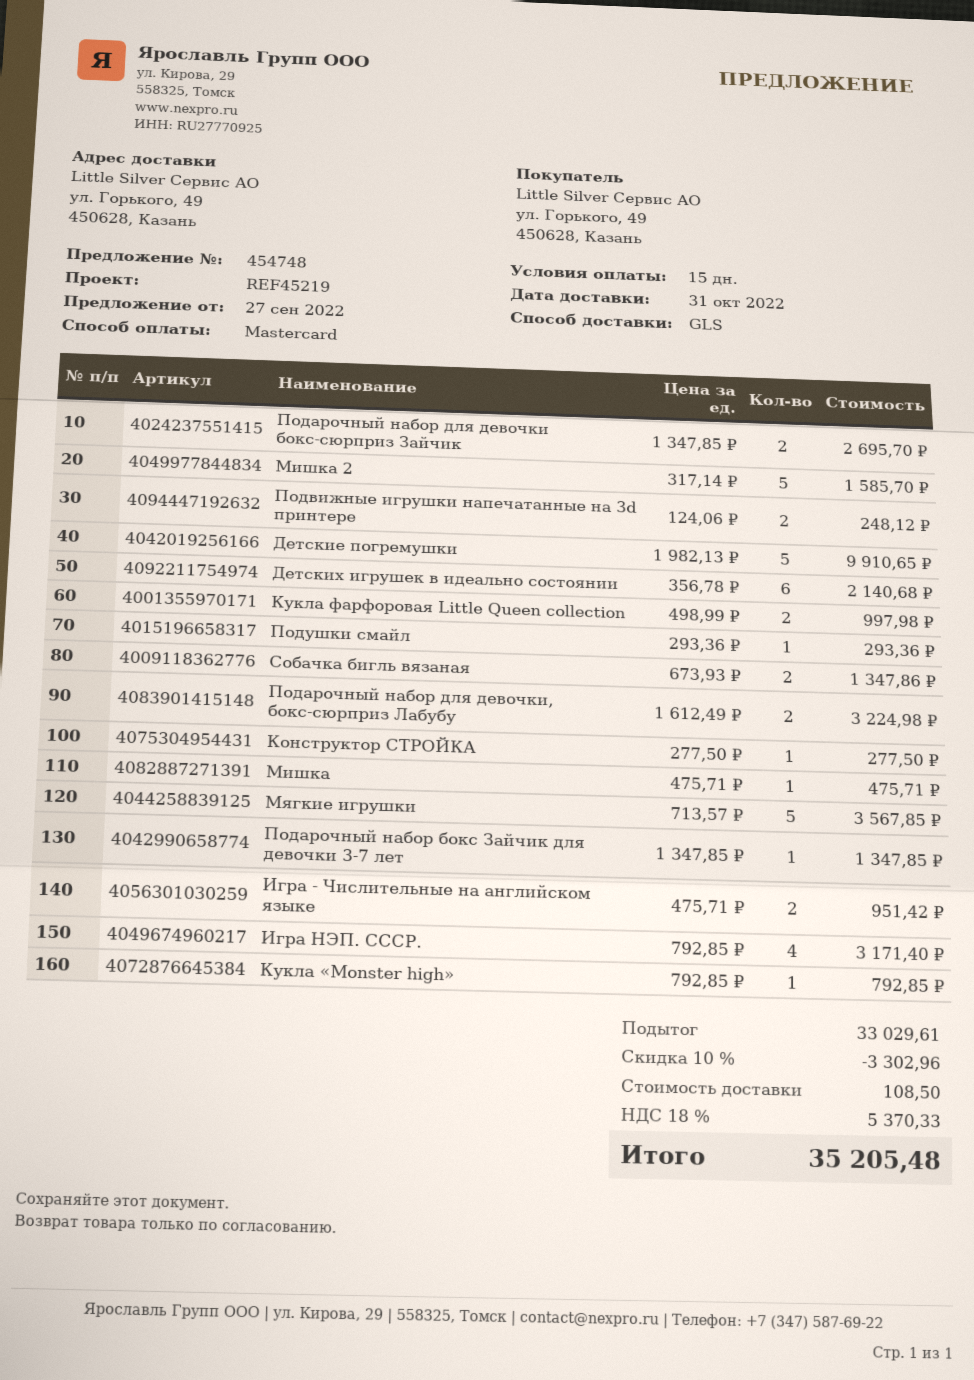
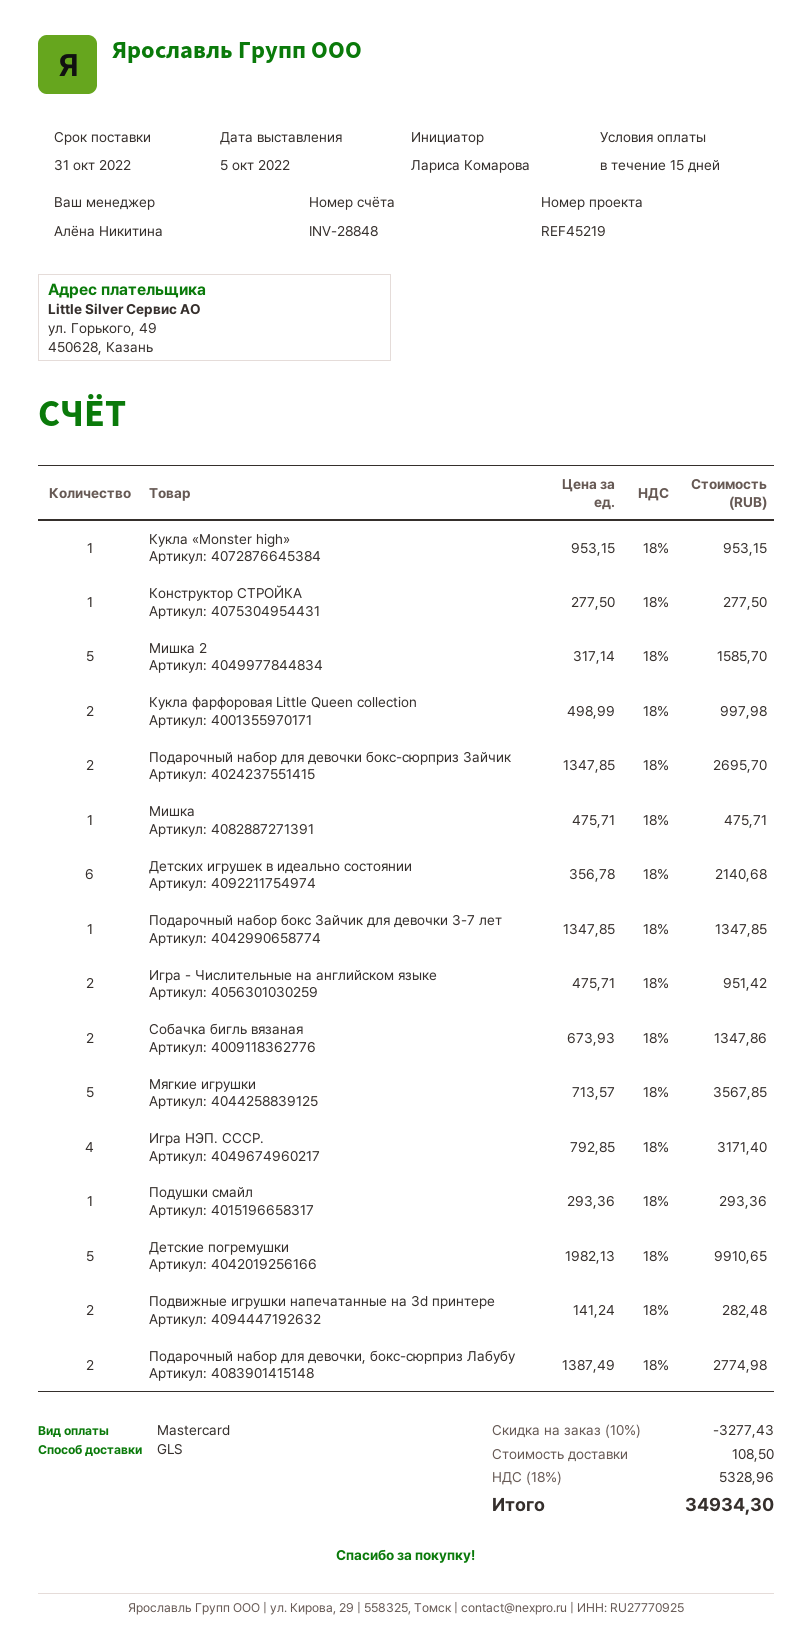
Подвижные игрушки напечатанные на 3d принтере: 2 x 124.06 = 248.12 -> 2 x 141.24 = 282.48
Подарочный набор для девочки, бокс-сюрприз Лабубу: 2 x 1612.49 = 3224.98 -> 2 x 1387.49 = 2774.98
Кукла «Monster high»: 1 x 792.85 = 792.85 -> 1 x 953.15 = 953.15
discount: 10% = 3302.96 -> 10% = 3277.43
tax: 18% = 5370.33 -> 18% = 5328.96
total: 35205.48 -> 34934.30

